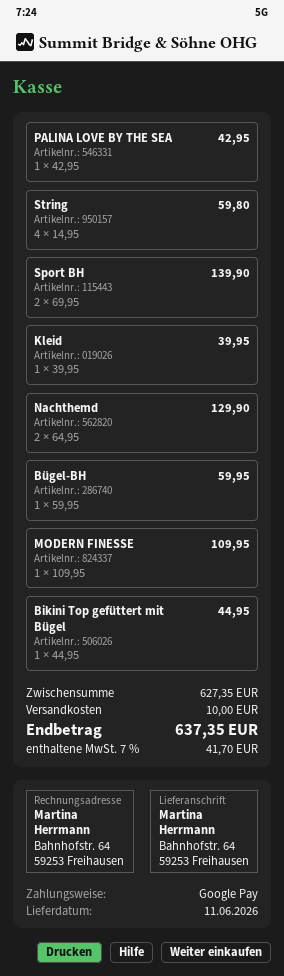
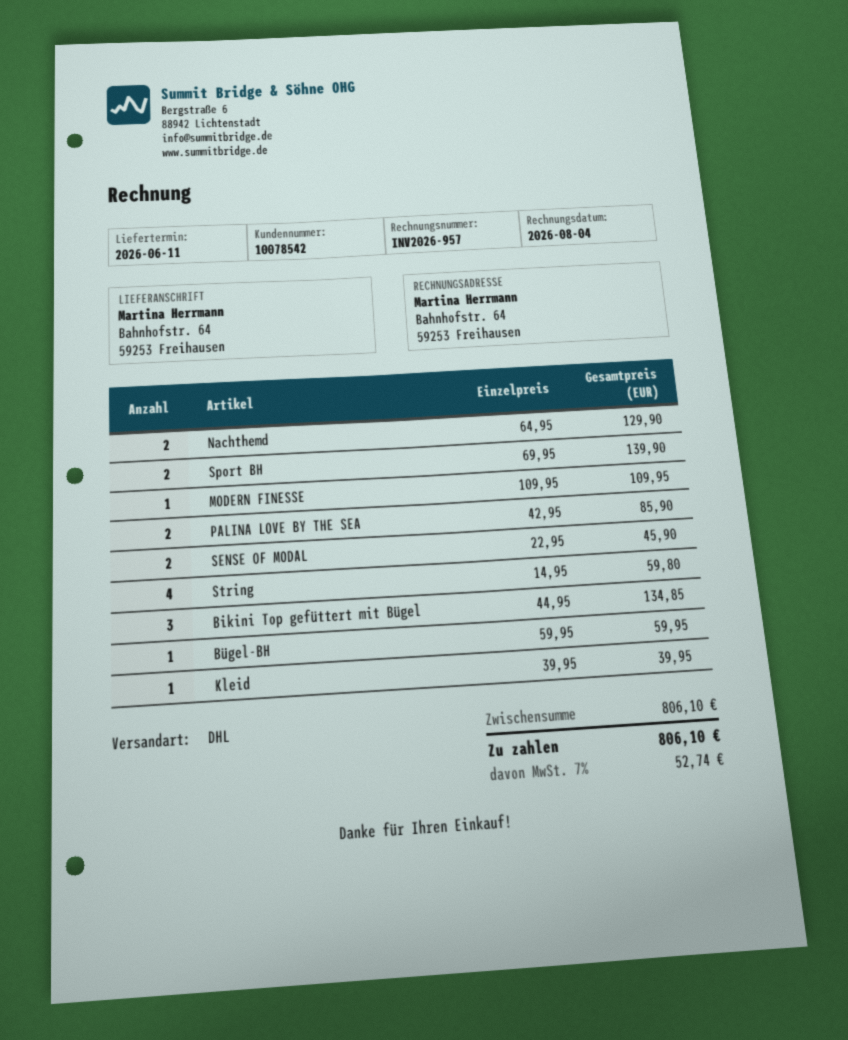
PALINA LOVE BY THE SEA: 1 x 42.95 = 42.95 -> 2 x 42.95 = 85.90
Bikini Top gefüttert mit Bügel: 1 x 44.95 = 44.95 -> 3 x 44.95 = 134.85
SENSE OF MODAL: none -> 2 x 22.95 = 45.90
subtotal: 627.35 -> 806.10
shipping: 10.00 -> none
tax: 7% = 41.70 -> 7% = 52.74
total: 637.35 -> 806.10

